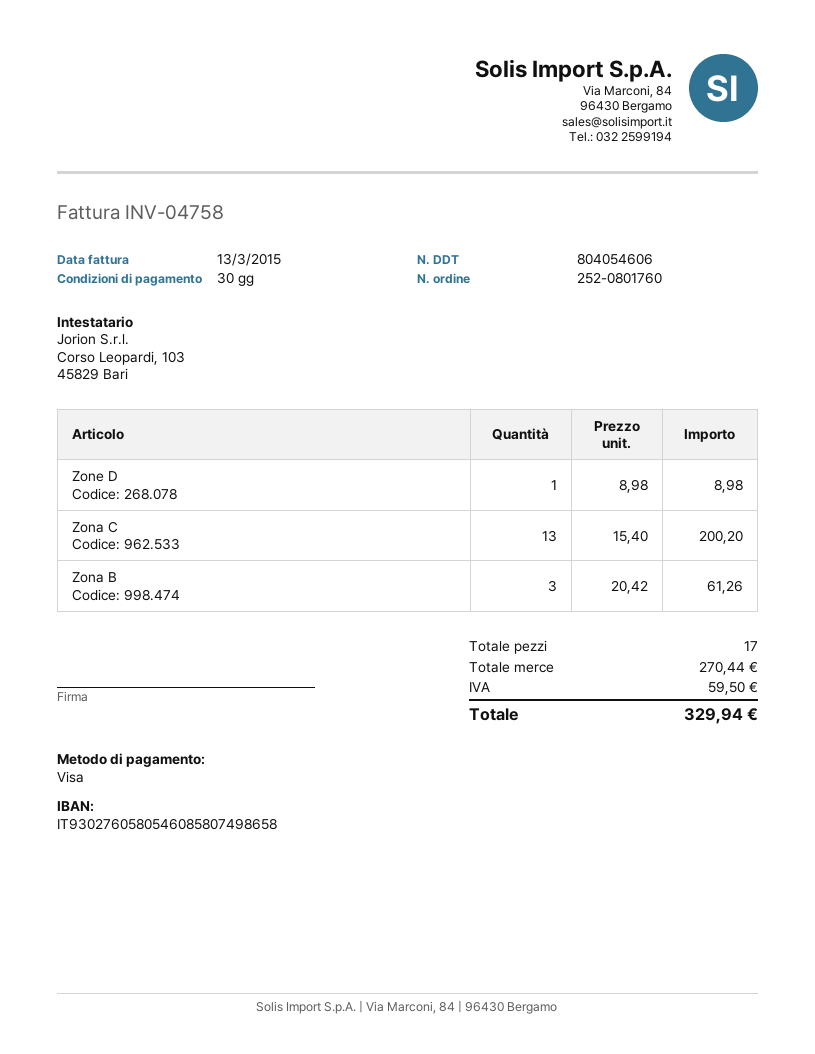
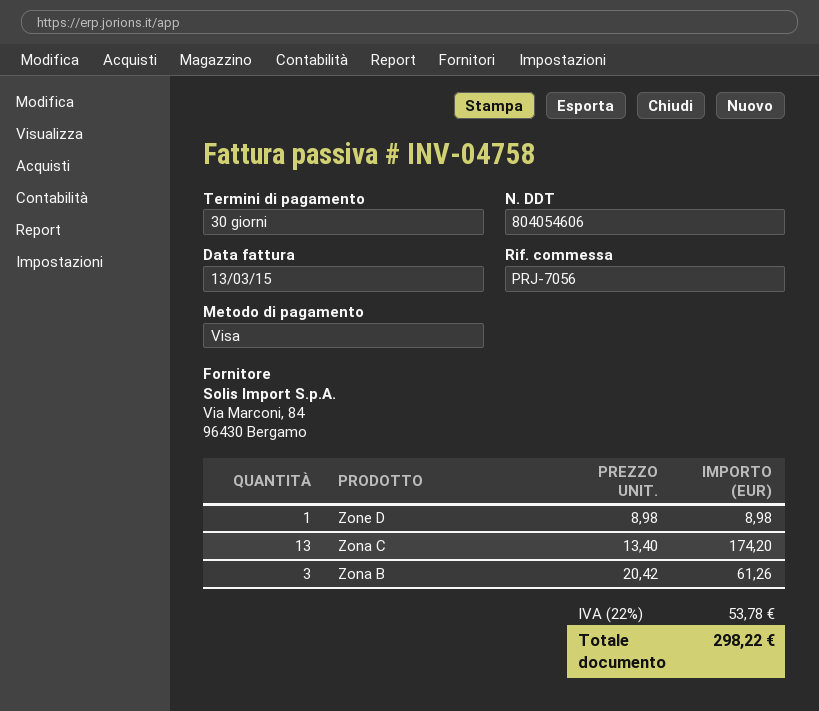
Zona C: 13 x 15.40 = 200.20 -> 13 x 13.40 = 174.20
tax: 59.50 -> 53.78
total: 329.94 -> 298.22

